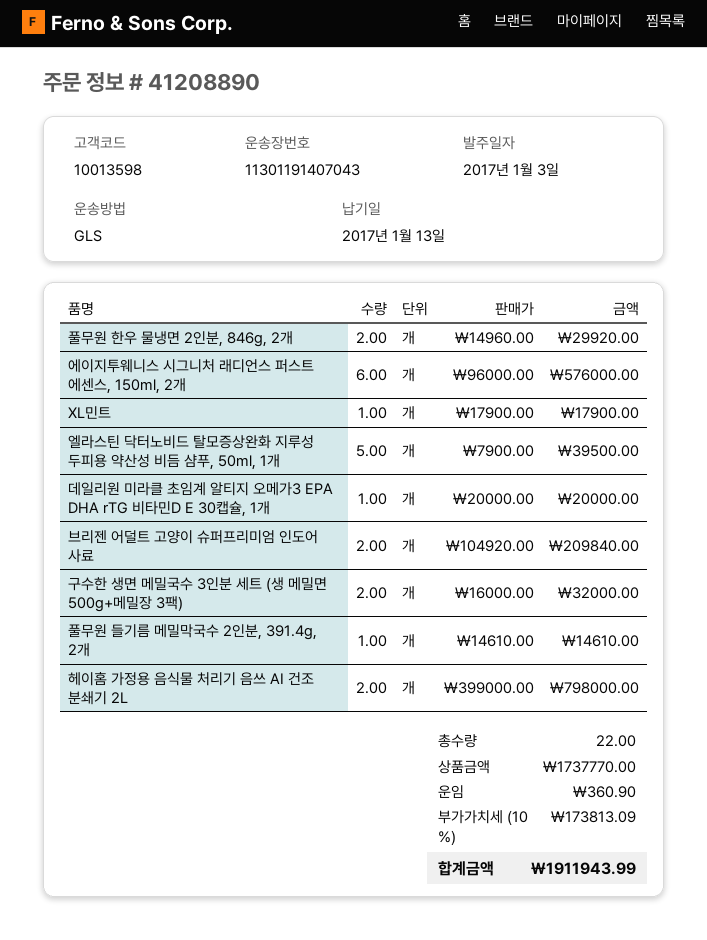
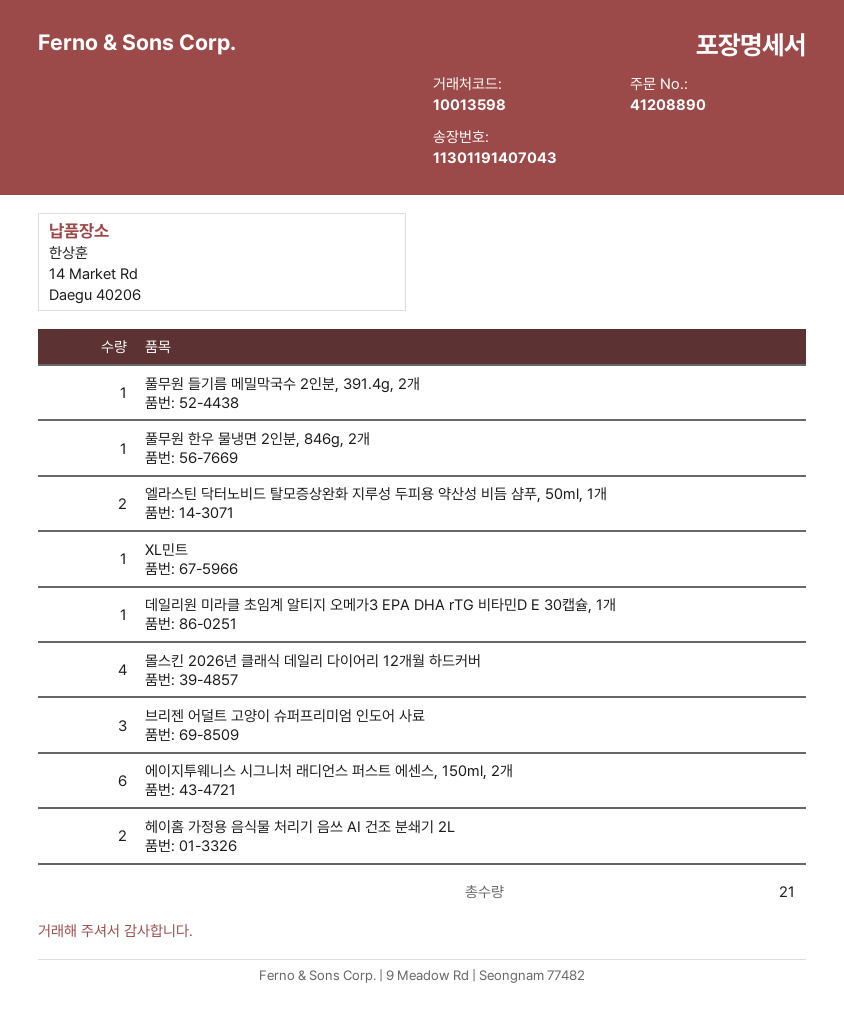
풀무원 한우 물냉면 2인분, 846g, 2개: 2 -> 1
엘라스틴 닥터노비드 탈모증상완화 지루성 두피용 약산성 비듬 샴푸, 50ml, 1개: 5 -> 2
브리젠 어덜트 고양이 슈퍼프리미엄 인도어 사료: 2 -> 3
구수한 생면 메밀국수 3인분 세트 (생 메밀면 500g+메밀장 3팩): 2 -> none
몰스킨 2026년 클래식 데일리 다이어리 12개월 하드커버: none -> 4
total quantity: 22 -> 21

